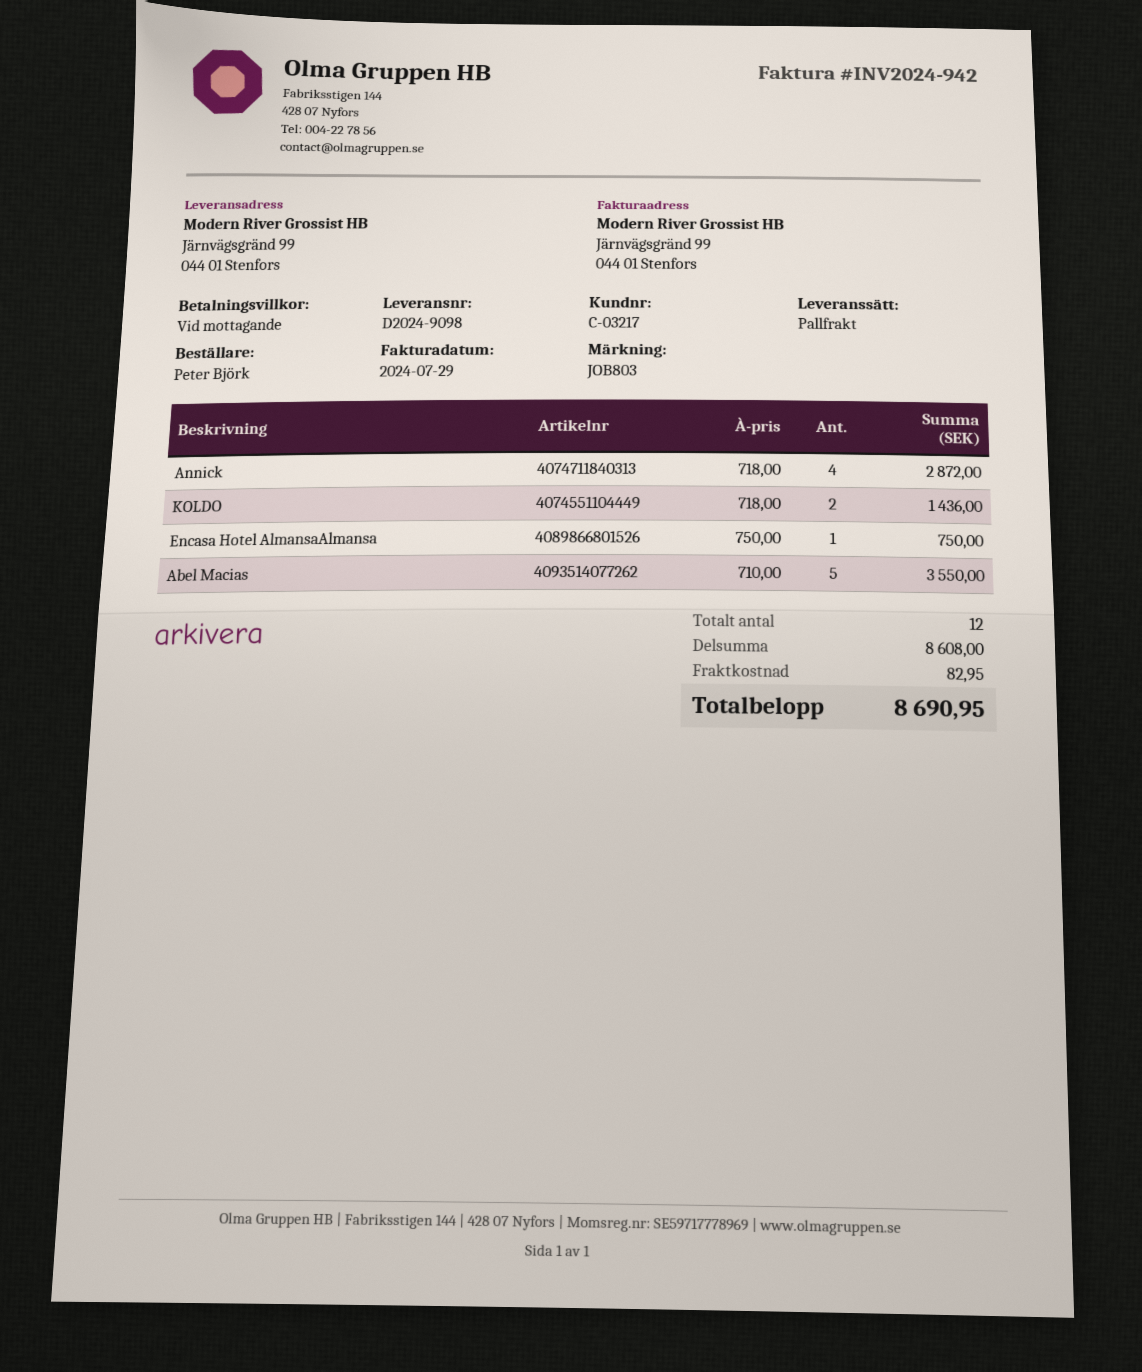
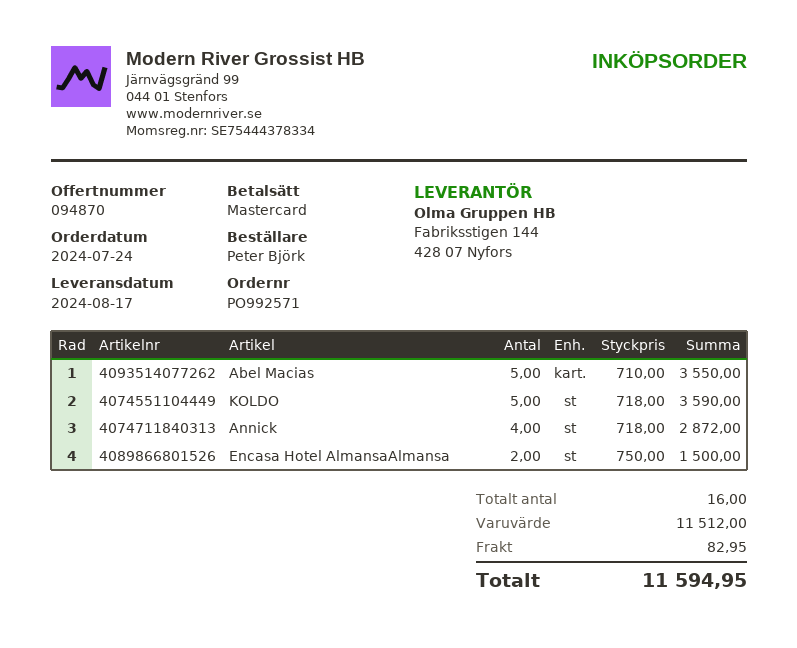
KOLDO: 2 x 718.00 = 1436.00 -> 5 x 718.00 = 3590.00
Encasa Hotel AlmansaAlmansa: 1 x 750.00 = 750.00 -> 2 x 750.00 = 1500.00
total quantity: 12 -> 16
subtotal: 8608.00 -> 11512.00
total: 8690.95 -> 11594.95

